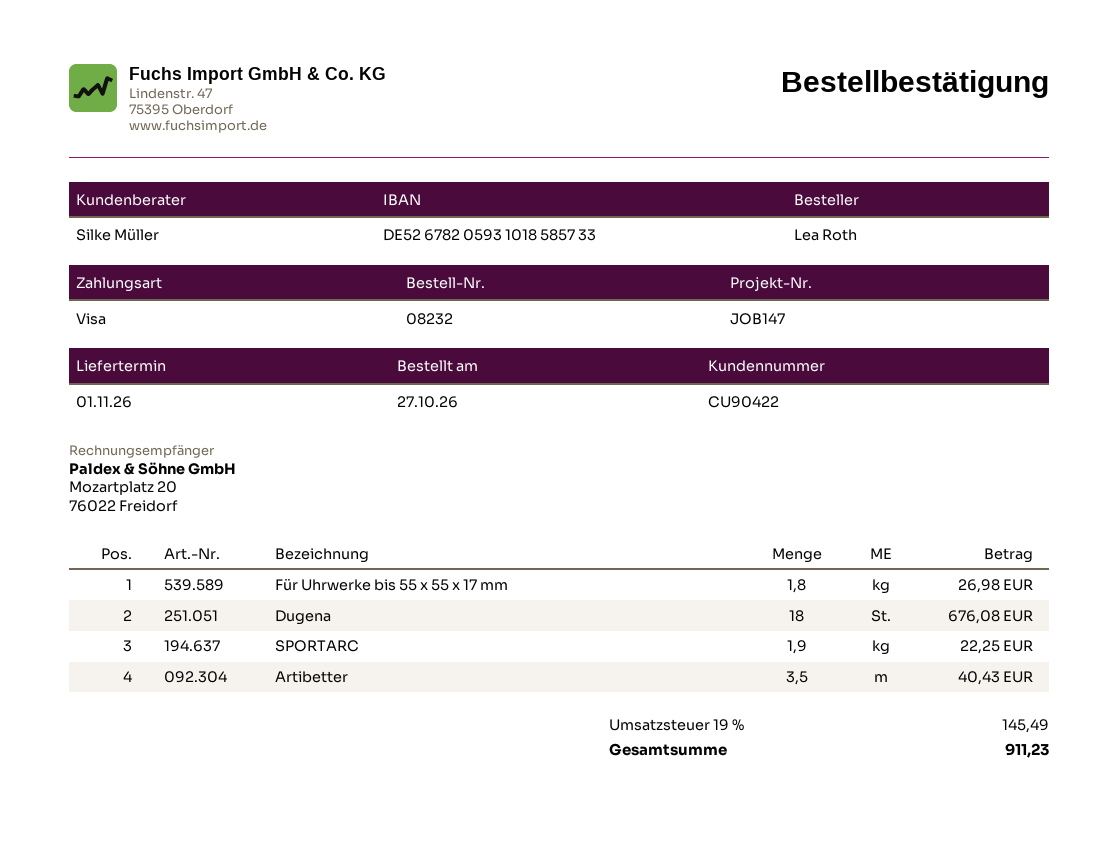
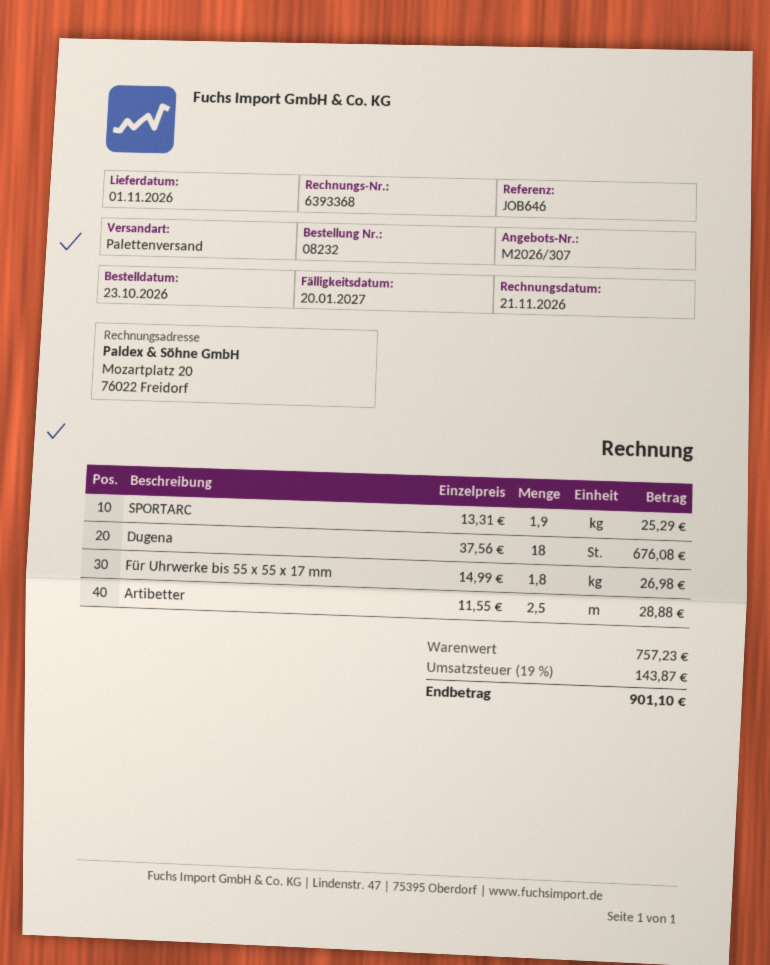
order date: 2026-10-27 -> 2026-10-23
reference: JOB147 -> JOB646
SPORTARC: 1.9 for 22.25 -> 1.9 for 25.29
Artibetter: 3.5 for 40.43 -> 2.5 for 28.88
tax: 19% = 145.49 -> 19% = 143.87
total: 911.23 -> 901.10

